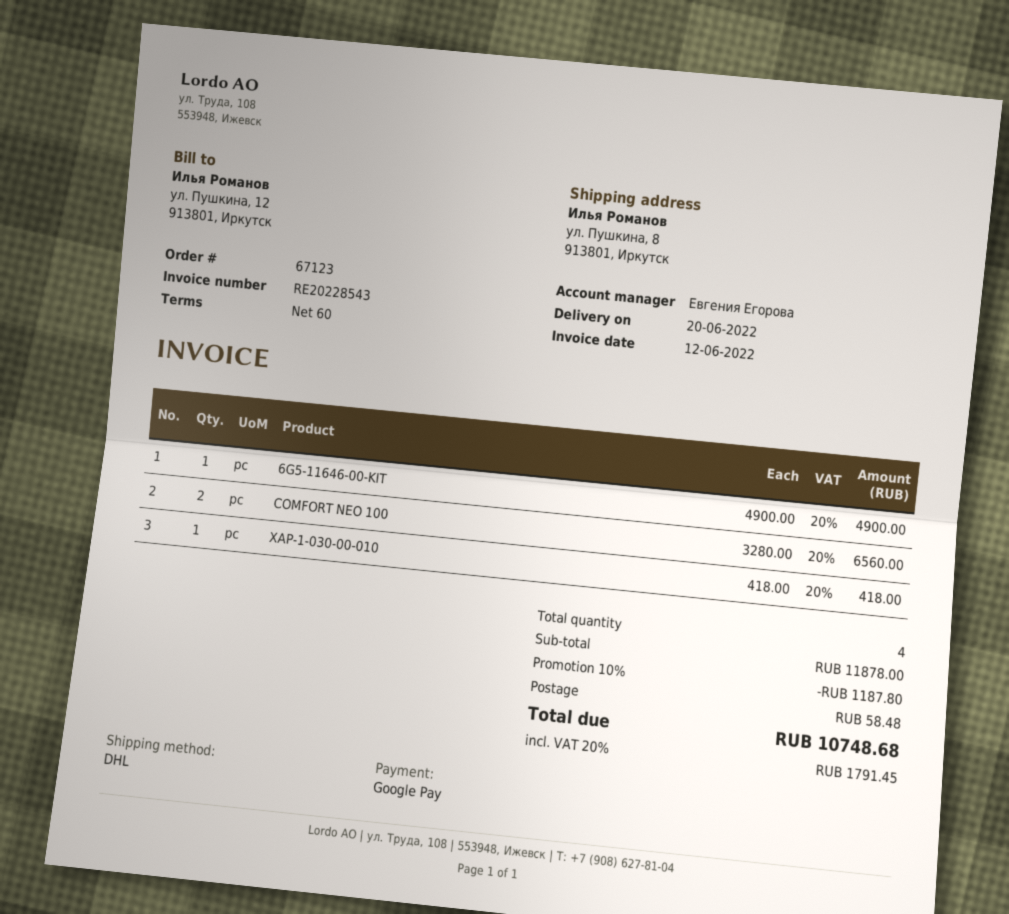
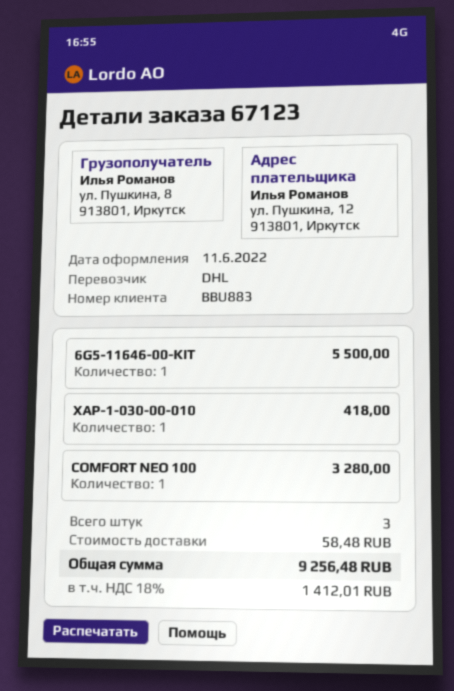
6G5-11646-00-KIT: 1 for 4900.00 -> 1 for 5500.00
COMFORT NEO 100: 2 for 6560.00 -> 1 for 3280.00
total quantity: 4 -> 3
discount: 10% = 1187.80 -> none
tax: 20% = 1791.45 -> 18% = 1412.01
total: 10748.68 -> 9256.48

